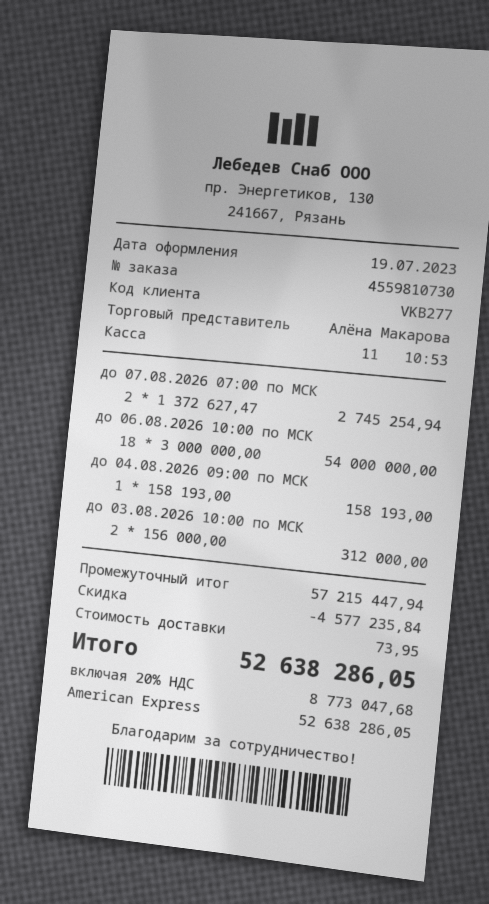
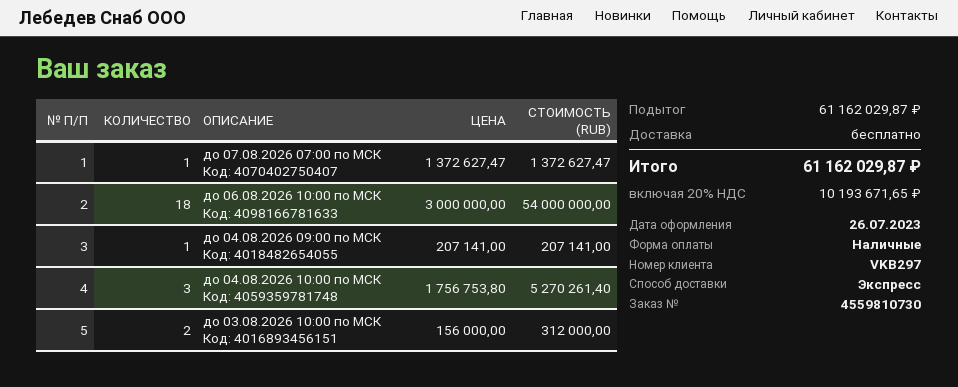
order date: 2023-07-19 -> 2023-07-26
customer number: VKB277 -> VKB297
payment method: American Express -> cash
до 07.08.2026 07:00 по МСК: 2 x 1372627.47 = 2745254.94 -> 1 x 1372627.47 = 1372627.47
до 04.08.2026 09:00 по МСК: 1 x 158193.00 = 158193.00 -> 1 x 207141.00 = 207141.00
до 04.08.2026 10:00 по МСК: none -> 3 x 1756753.80 = 5270261.40
subtotal: 57215447.94 -> 61162029.87
discount: 4577235.84 -> none
shipping: 73.95 -> 0.00
tax: 20% = 8773047.68 -> 20% = 10193671.65
total: 52638286.05 -> 61162029.87

